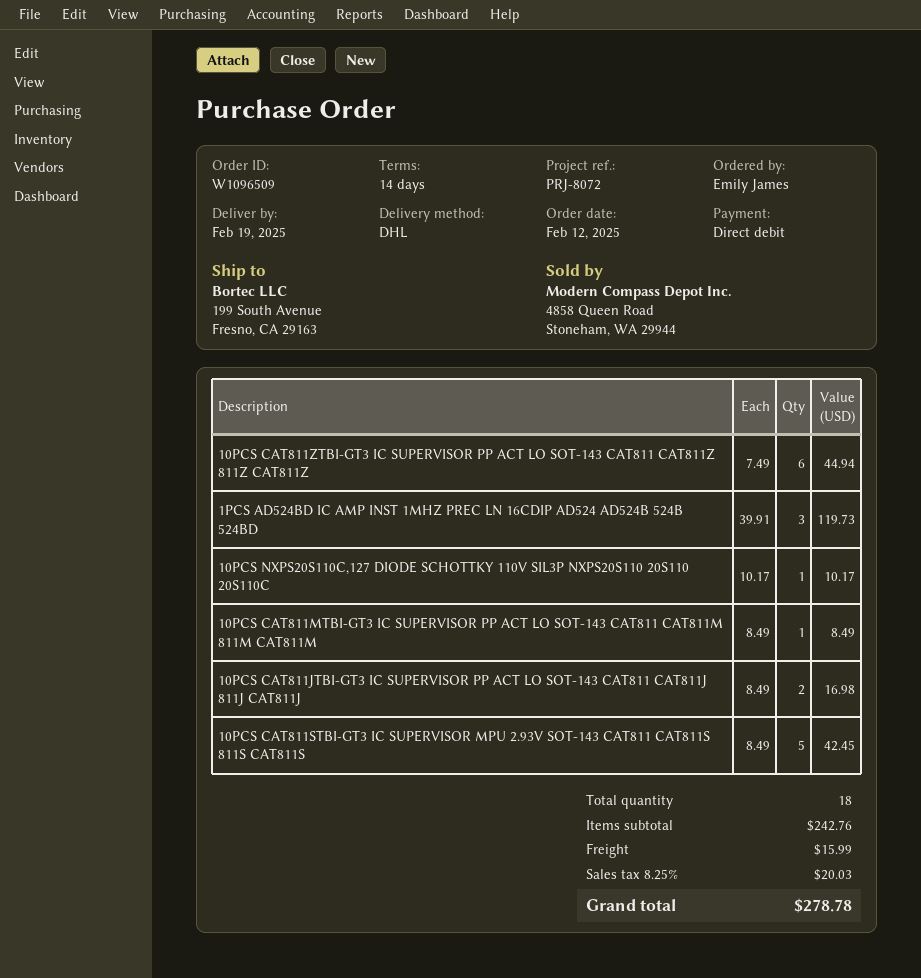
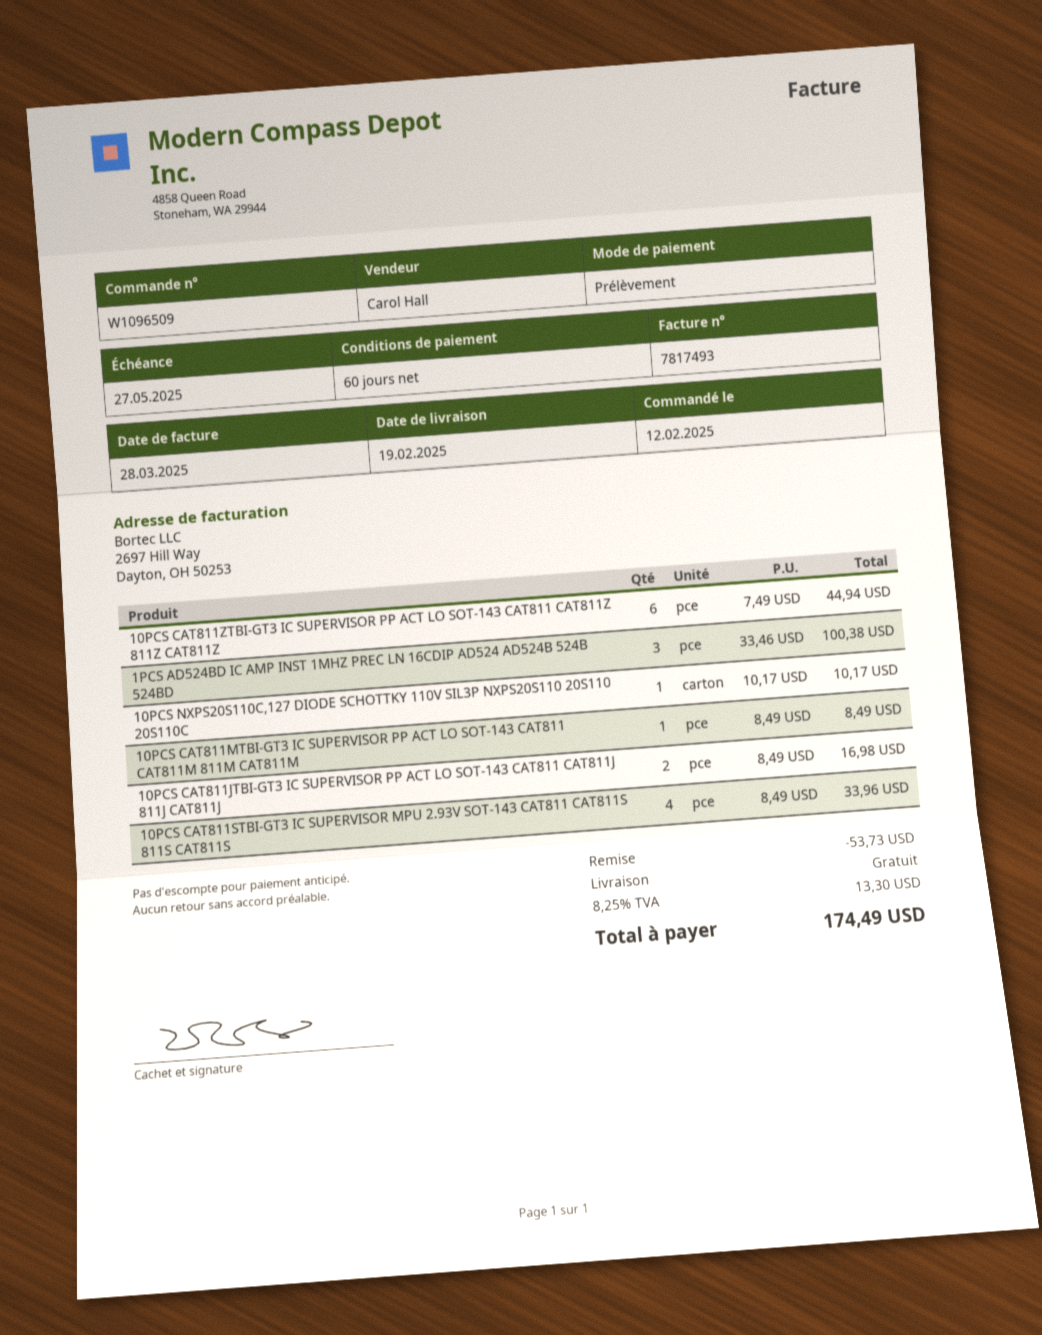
payment terms: 14 days -> 60 days
1PCS AD524BD IC AMP INST 1MHZ PREC LN 16CDIP AD524 AD524B 524B 524BD: 3 x 39.91 = 119.73 -> 3 x 33.46 = 100.38
10PCS CAT811STBI-GT3 IC SUPERVISOR MPU 2.93V SOT-143 CAT811 CAT811S 811S CAT811S: 5 x 8.49 = 42.45 -> 4 x 8.49 = 33.96
discount: none -> 53.73
shipping: 15.99 -> 0.00
tax: 8.25% = 20.03 -> 8.25% = 13.30
total: 278.78 -> 174.49

